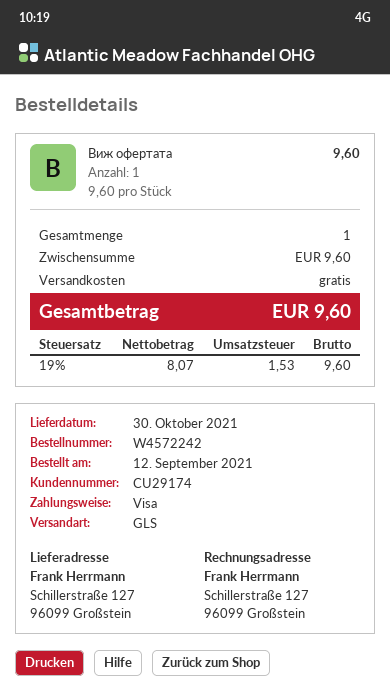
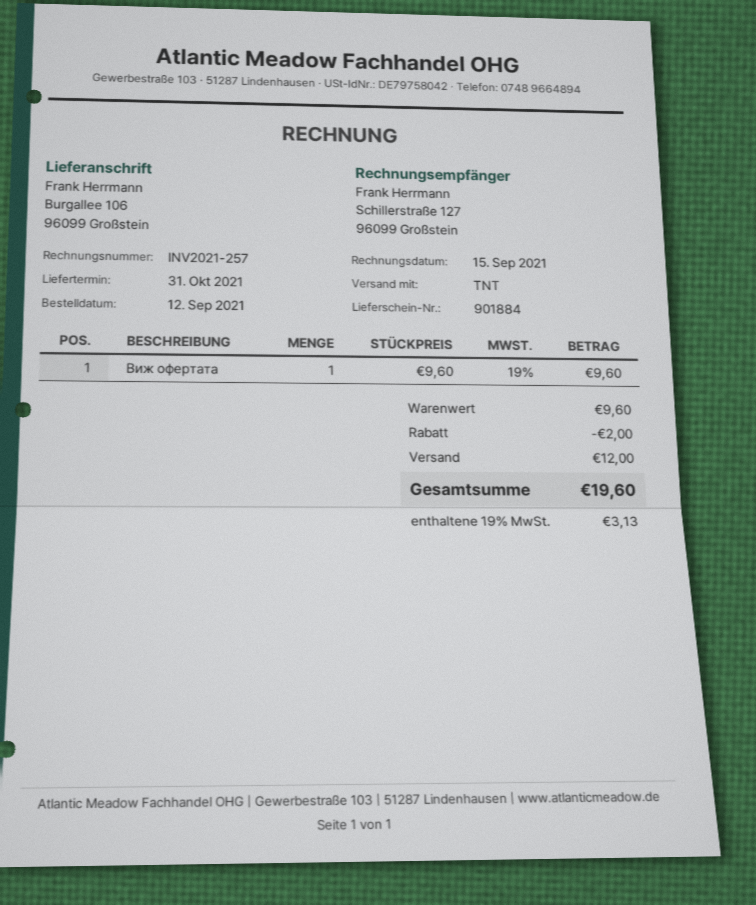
delivery date: 2021-10-30 -> 2021-10-31
shipping method: GLS -> TNT
ship to: Schillerstraße 127, 96099 Großstein -> Burgallee 106, 96099 Großstein
discount: none -> 2.00
shipping: 0.00 -> 12.00
tax: 19% = 1.53 -> 19% = 3.13
total: 9.60 -> 19.60

